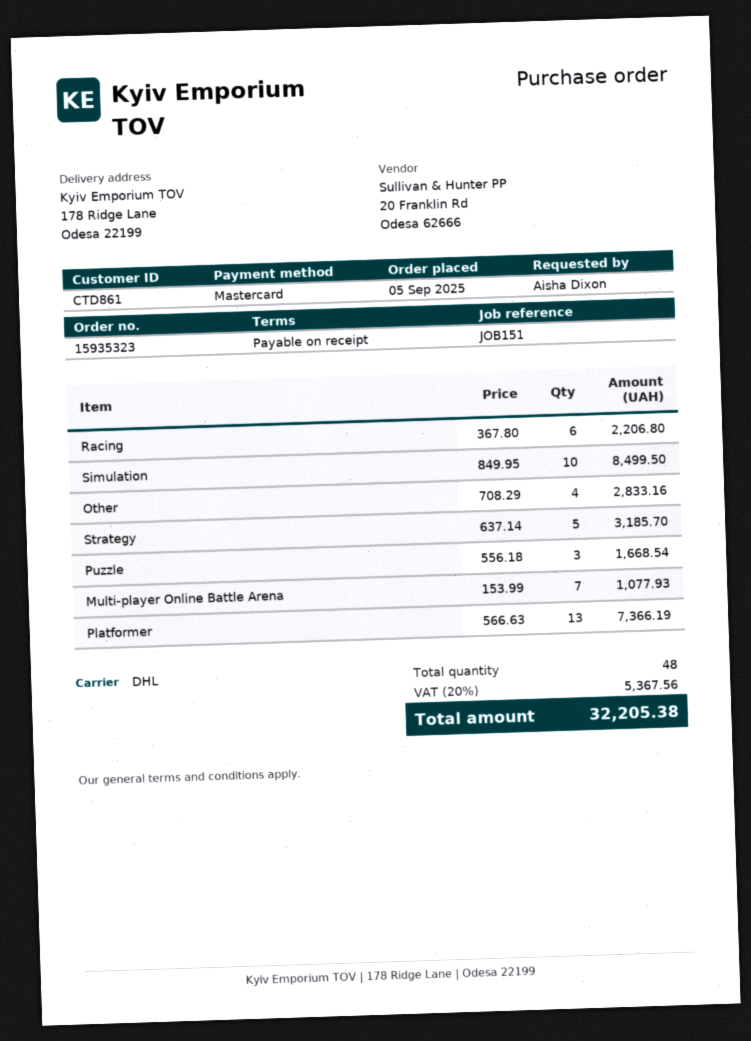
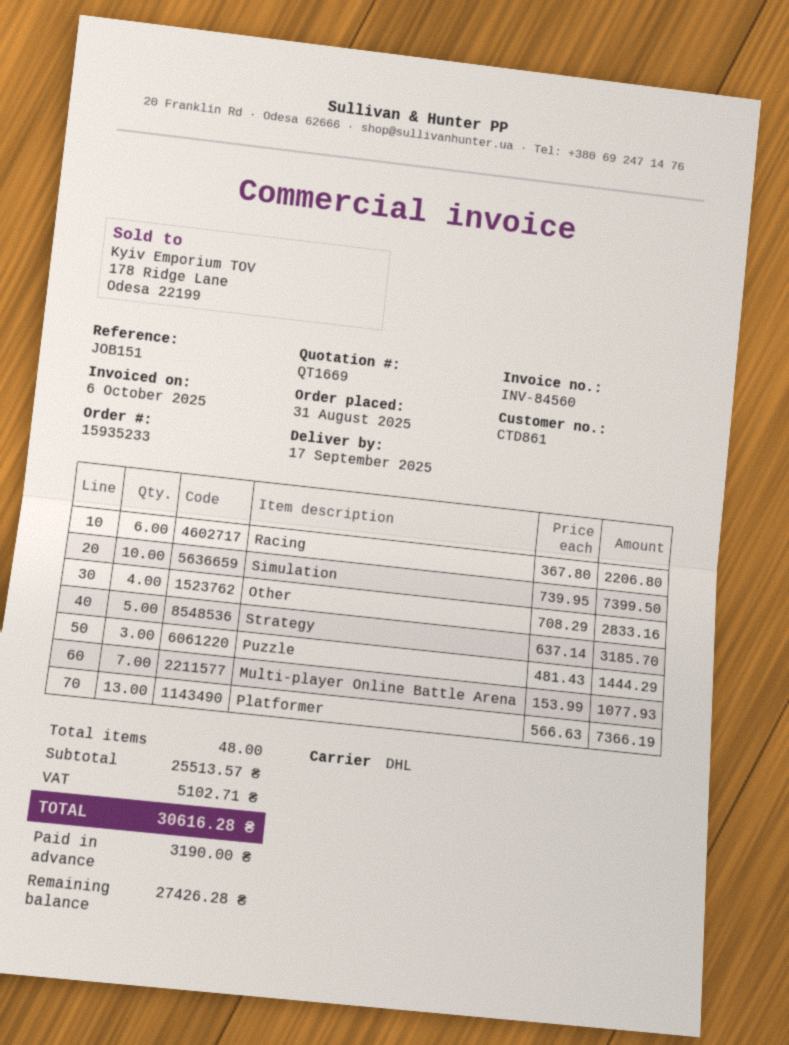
order number: 15935323 -> 15935233
order date: 2025-09-05 -> 2025-08-31
Simulation: 10 x 849.95 = 8499.50 -> 10 x 739.95 = 7399.50
Puzzle: 3 x 556.18 = 1668.54 -> 3 x 481.43 = 1444.29
tax: 5367.56 -> 5102.71
total: 32205.38 -> 30616.28

